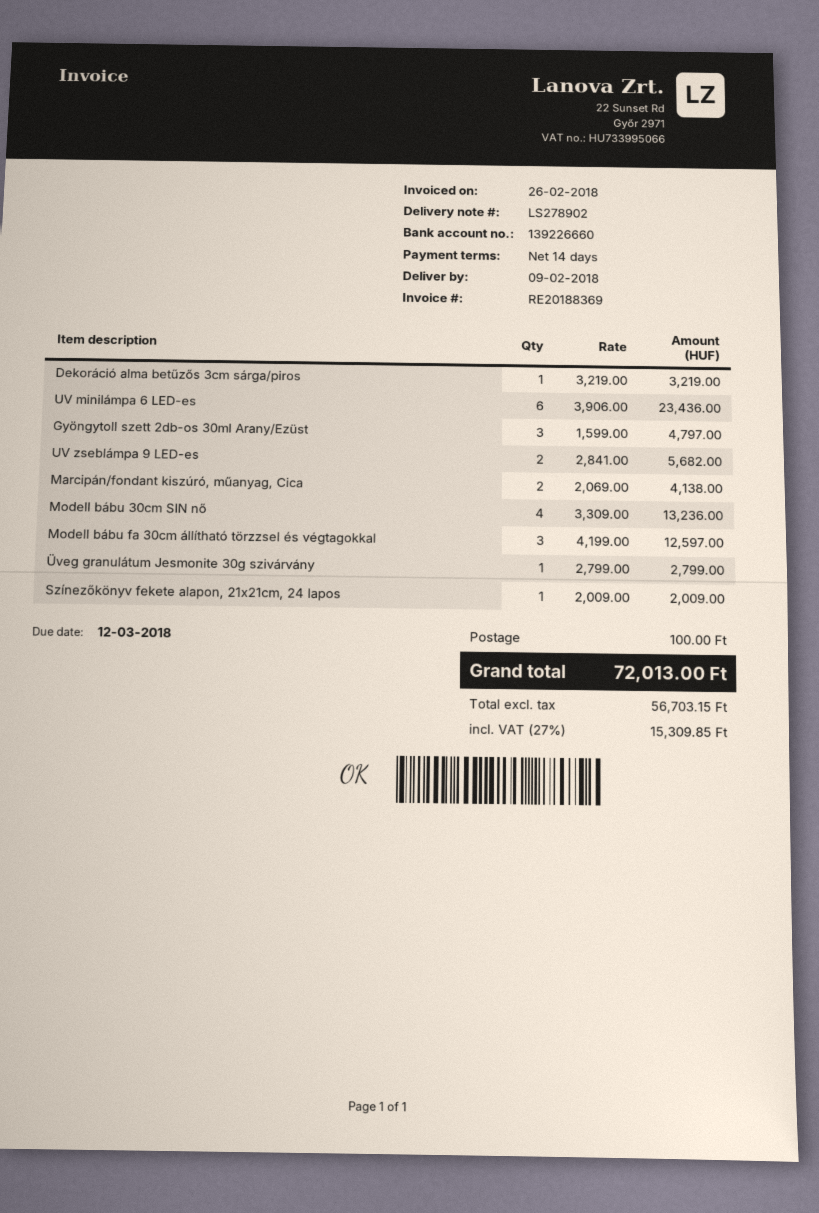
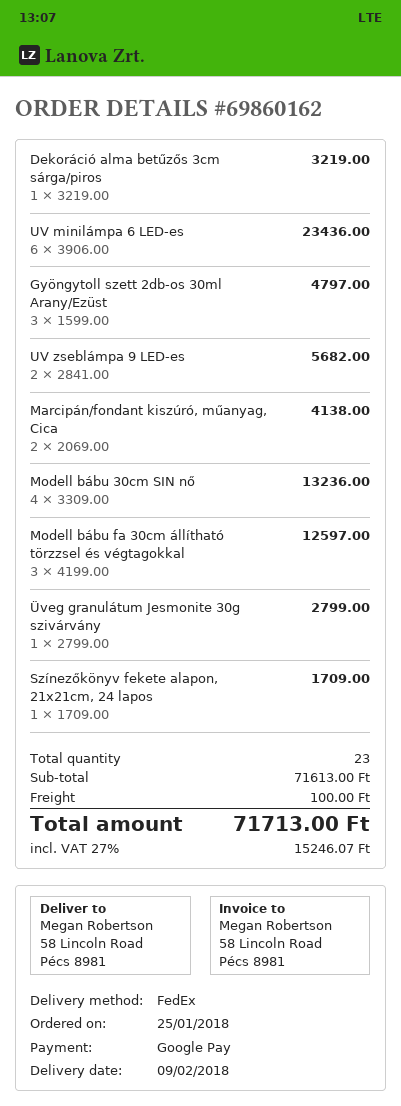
Színezőkönyv fekete alapon, 21x21cm, 24 lapos: 1 x 2009.00 = 2009.00 -> 1 x 1709.00 = 1709.00
tax: 27% = 15309.85 -> 27% = 15246.07
total: 72013.00 -> 71713.00

